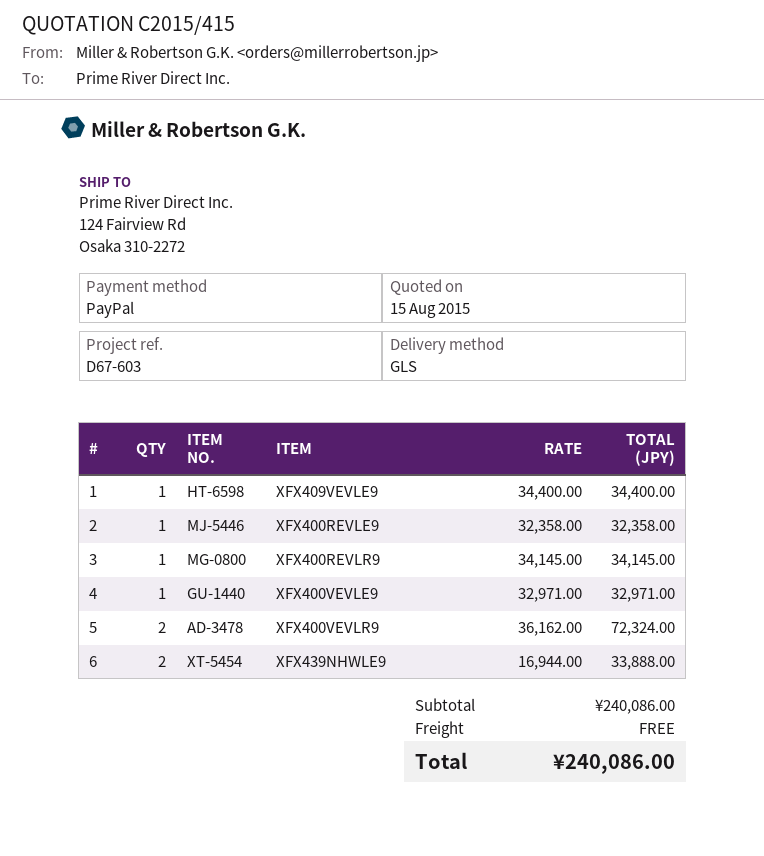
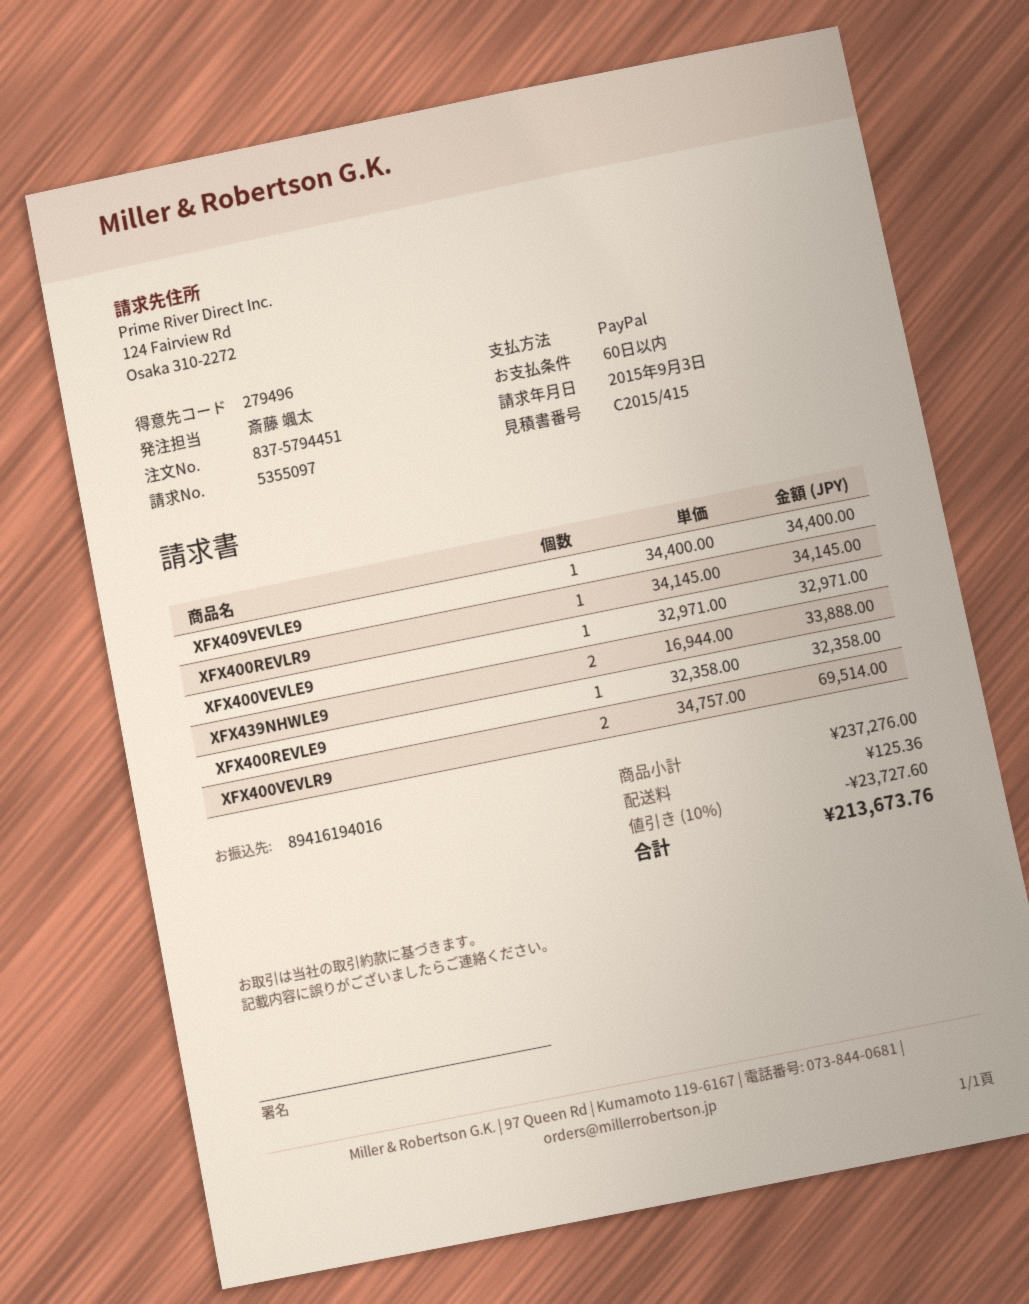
XFX400VEVLR9: 2 x 36162.00 = 72324.00 -> 2 x 34757.00 = 69514.00
subtotal: 240086.00 -> 237276.00
discount: none -> 10% = 23727.60
shipping: 0.00 -> 125.36
total: 240086.00 -> 213673.76

